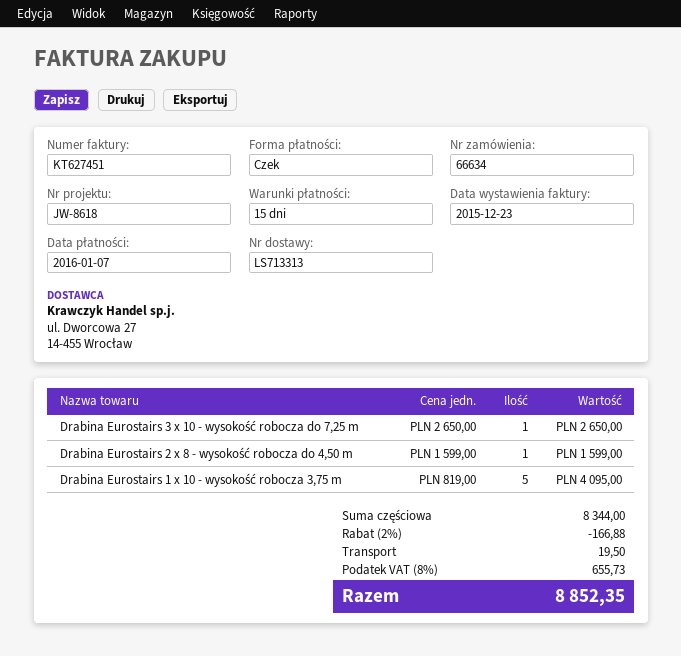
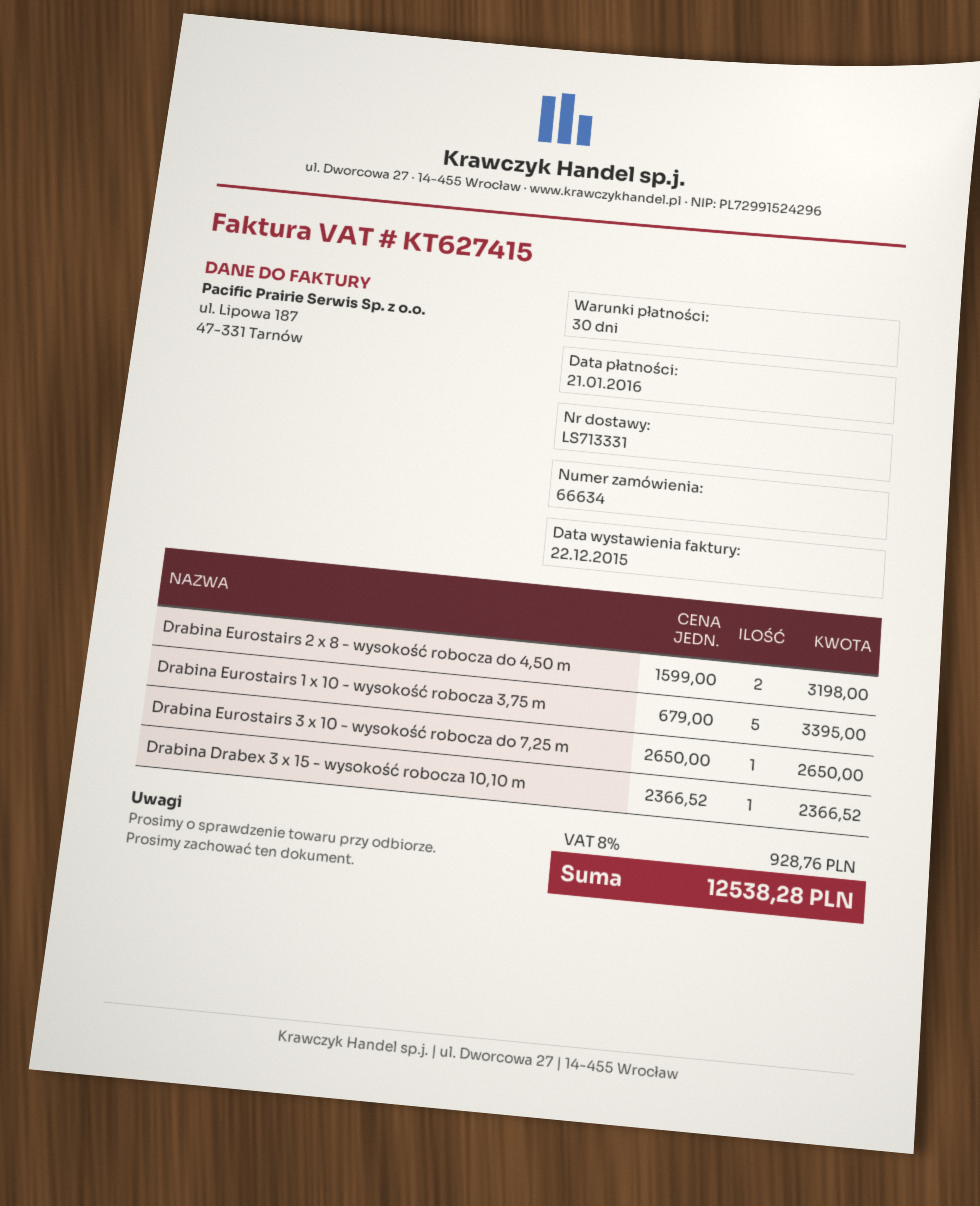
delivery note number: LS713313 -> LS713331
invoice number: KT627451 -> KT627415
invoice date: 2015-12-23 -> 2015-12-22
payment terms: 15 days -> 30 days
due date: 2016-01-07 -> 2016-01-21
Drabina Eurostairs 2 x 8 - wysokość robocza do 4,50 m: 1 x 1599.00 = 1599.00 -> 2 x 1599.00 = 3198.00
Drabina Eurostairs 1 x 10 - wysokość robocza 3,75 m: 5 x 819.00 = 4095.00 -> 5 x 679.00 = 3395.00
Drabina Drabex 3 x 15 - wysokość robocza 10,10 m: none -> 1 x 2366.52 = 2366.52
discount: 2% = 166.88 -> none
shipping: 19.50 -> none
tax: 8% = 655.73 -> 8% = 928.76
total: 8852.35 -> 12538.28

